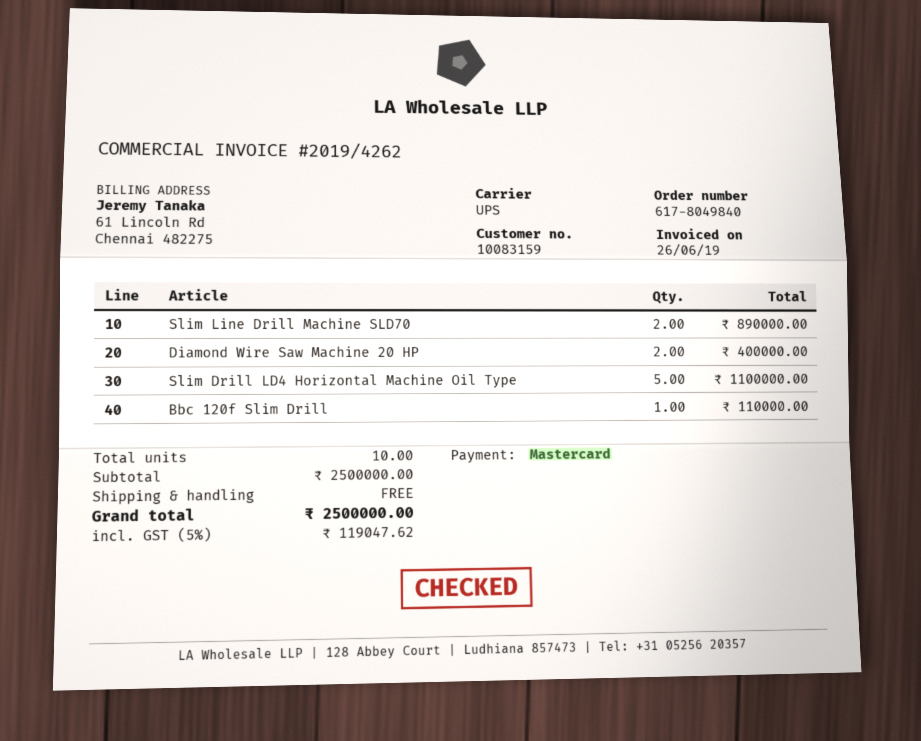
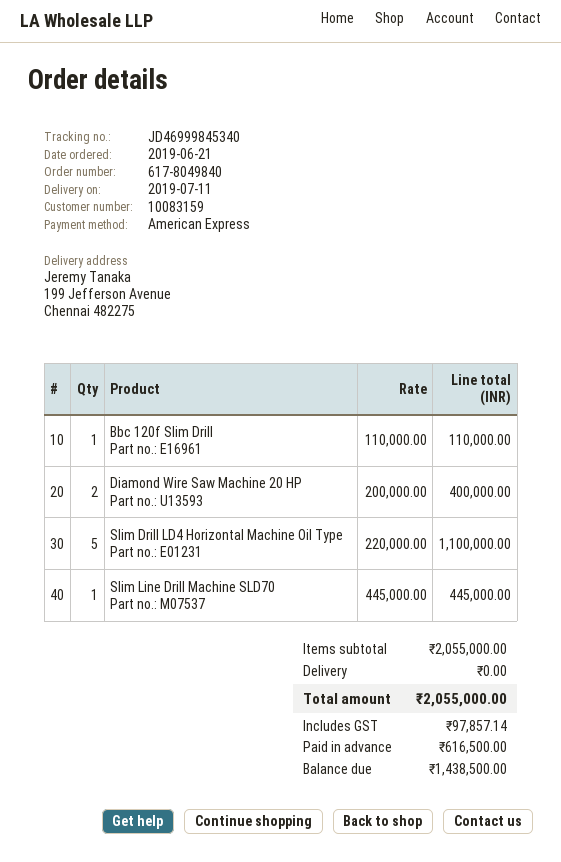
payment method: Mastercard -> American Express
Slim Line Drill Machine SLD70: 2 for 890000.00 -> 1 for 445000.00
subtotal: 2500000.00 -> 2055000.00
tax: 119047.62 -> 97857.14
total: 2500000.00 -> 2055000.00

